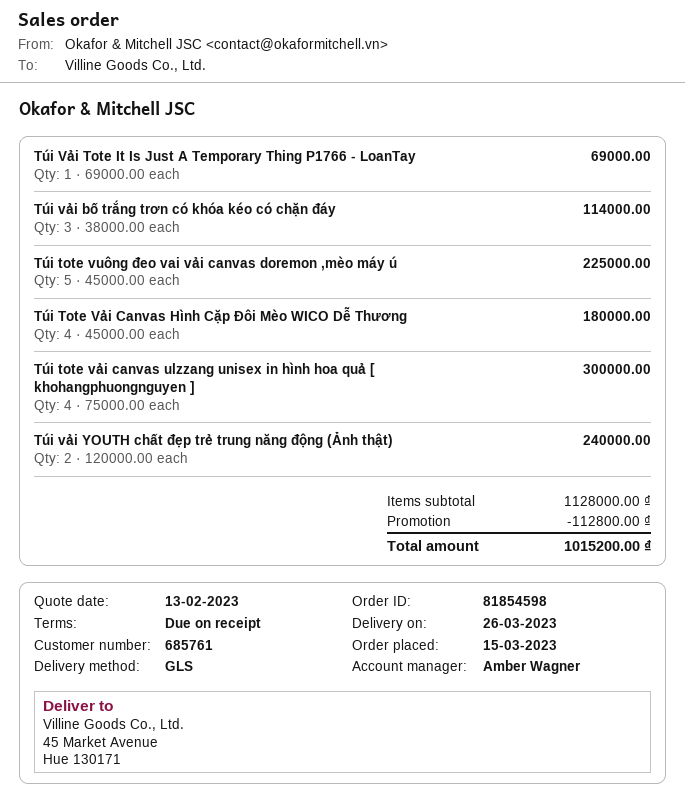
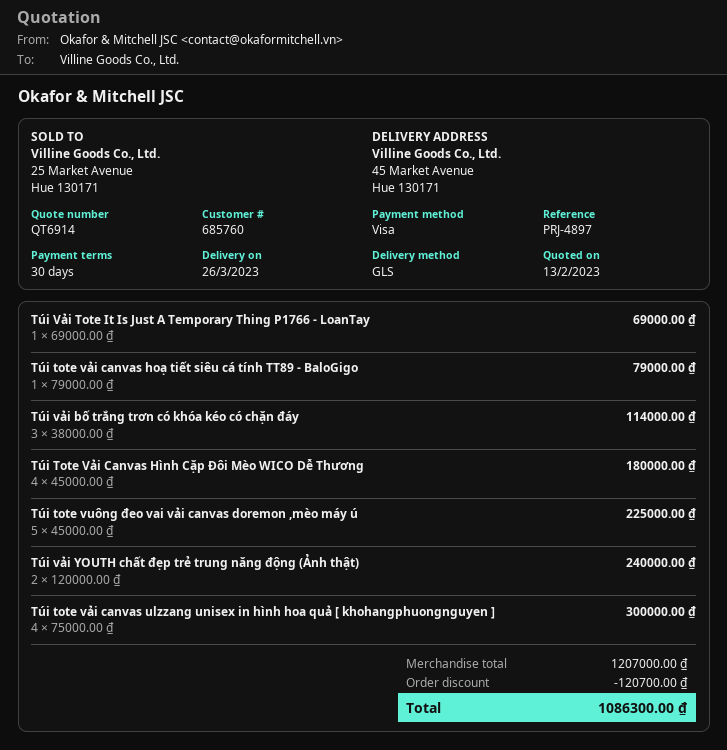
payment terms: on receipt -> 30 days
customer number: 685761 -> 685760
Túi tote vải canvas hoạ tiết siêu cá tính TT89 - BaloGigo: none -> 1 x 79000.00 = 79000.00
subtotal: 1128000.00 -> 1207000.00
discount: 112800.00 -> 120700.00
total: 1015200.00 -> 1086300.00

